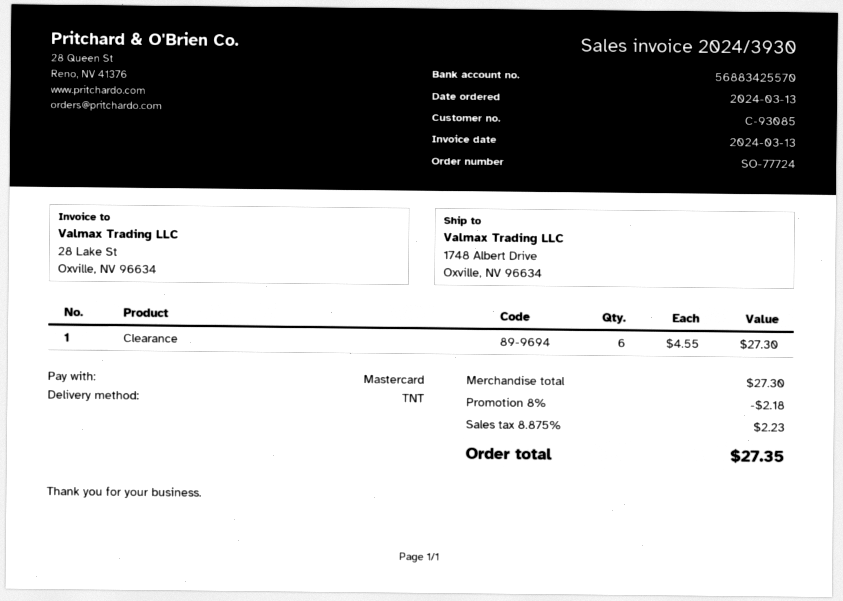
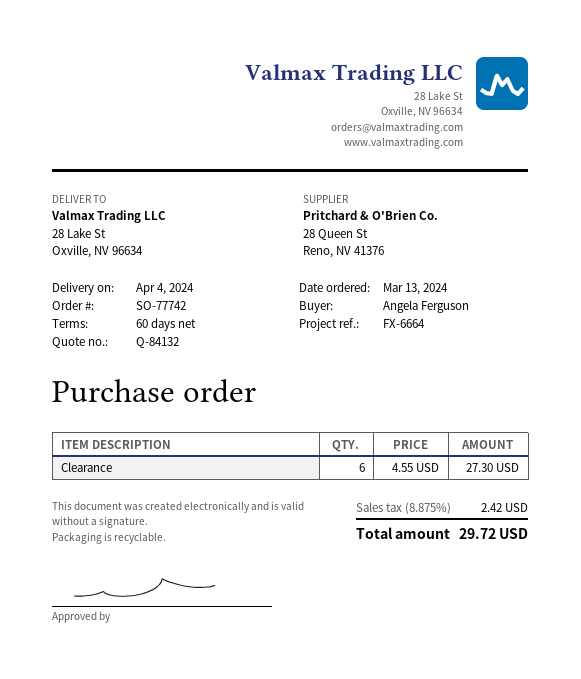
order number: SO-77724 -> SO-77742
ship to: 1748 Albert Drive, Oxville, NV 96634 -> 28 Lake St, Oxville, NV 96634
discount: 8% = 2.18 -> none
tax: 8.875% = 2.23 -> 8.875% = 2.42
total: 27.35 -> 29.72

